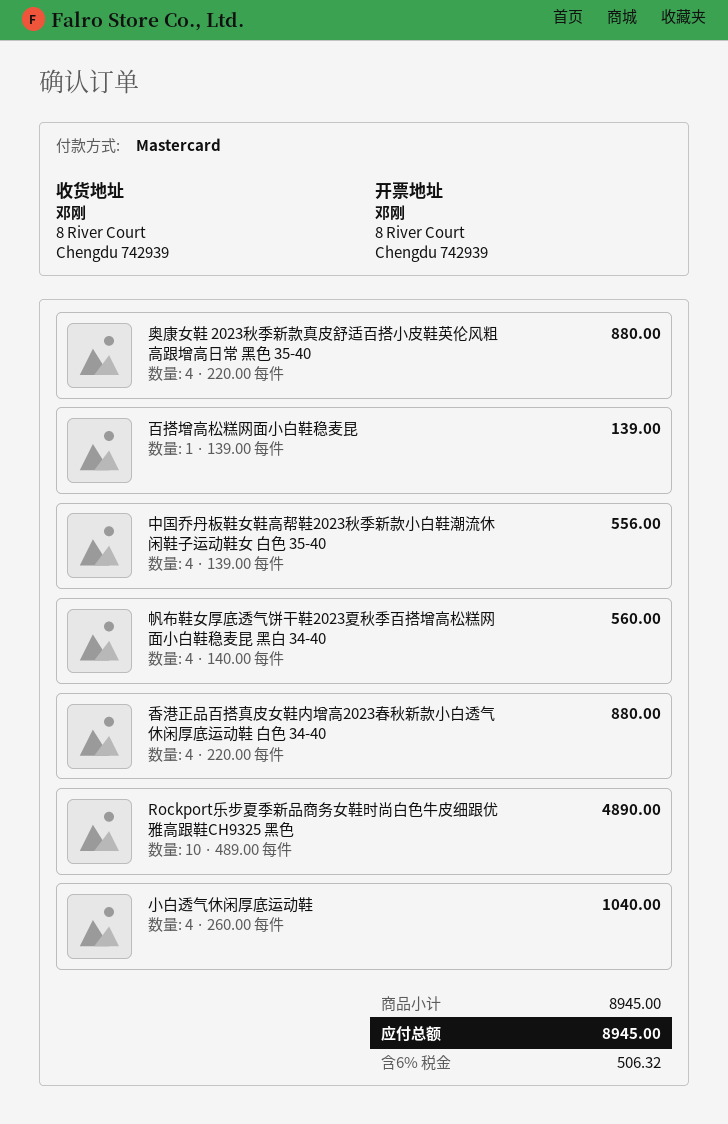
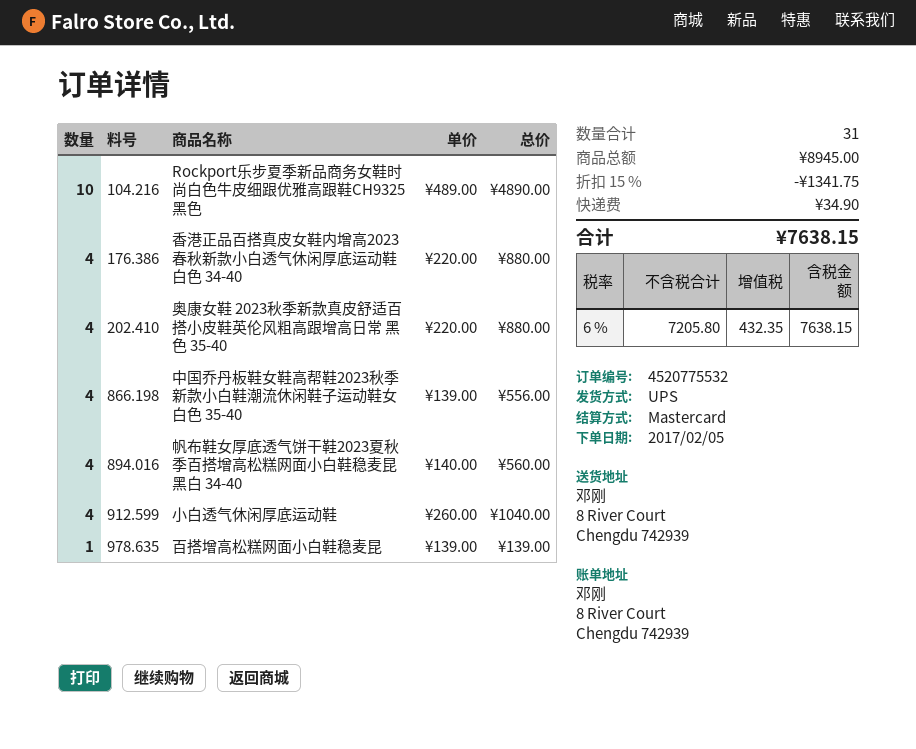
discount: none -> 15% = 1341.75
shipping: none -> 34.90
tax: 6% = 506.32 -> 6% = 432.35
total: 8945.00 -> 7638.15

